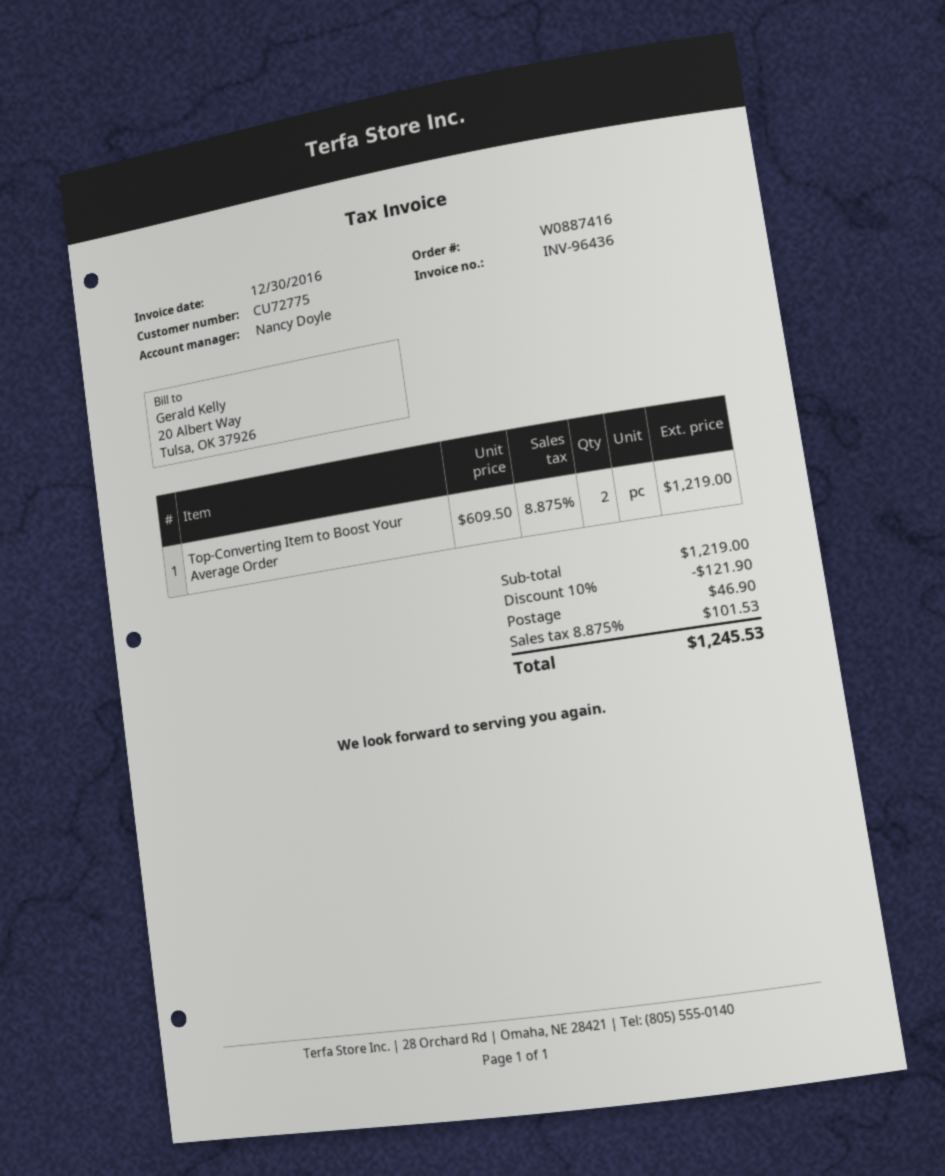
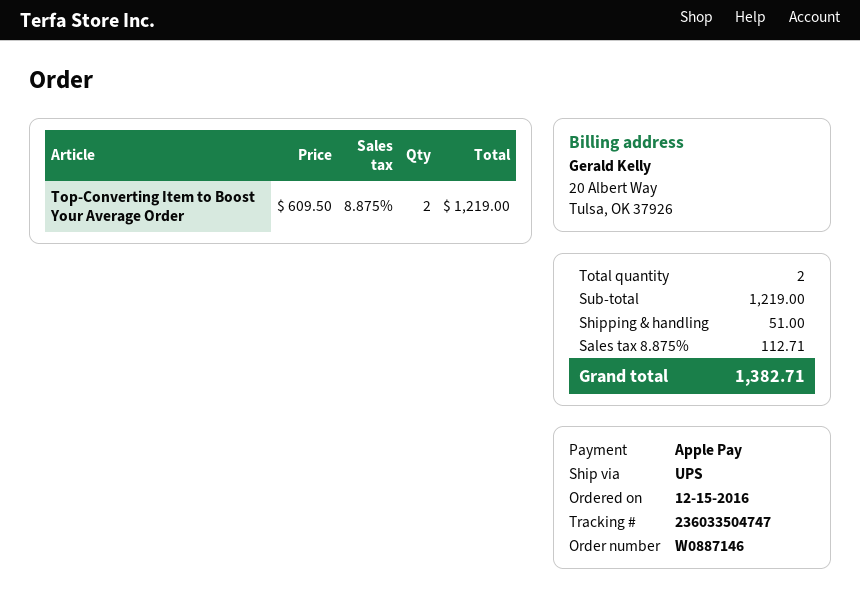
order number: W0887416 -> W0887146
discount: 10% = 121.90 -> none
shipping: 46.90 -> 51.00
tax: 8.875% = 101.53 -> 8.875% = 112.71
total: 1245.53 -> 1382.71

